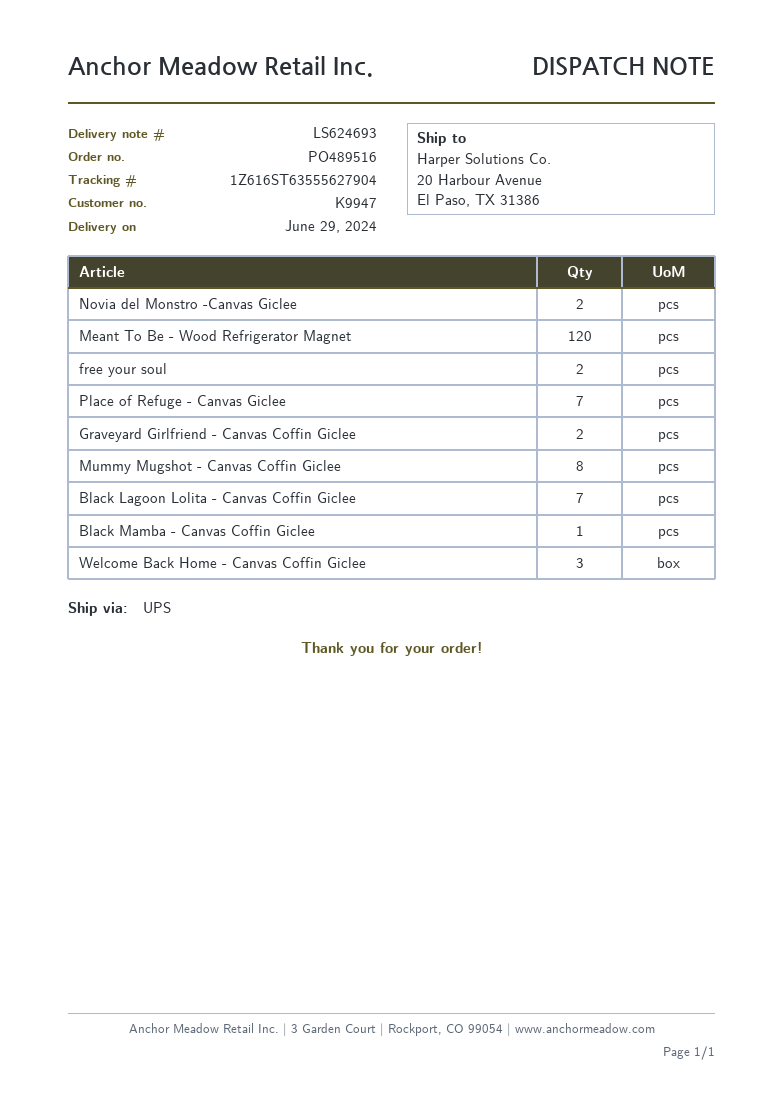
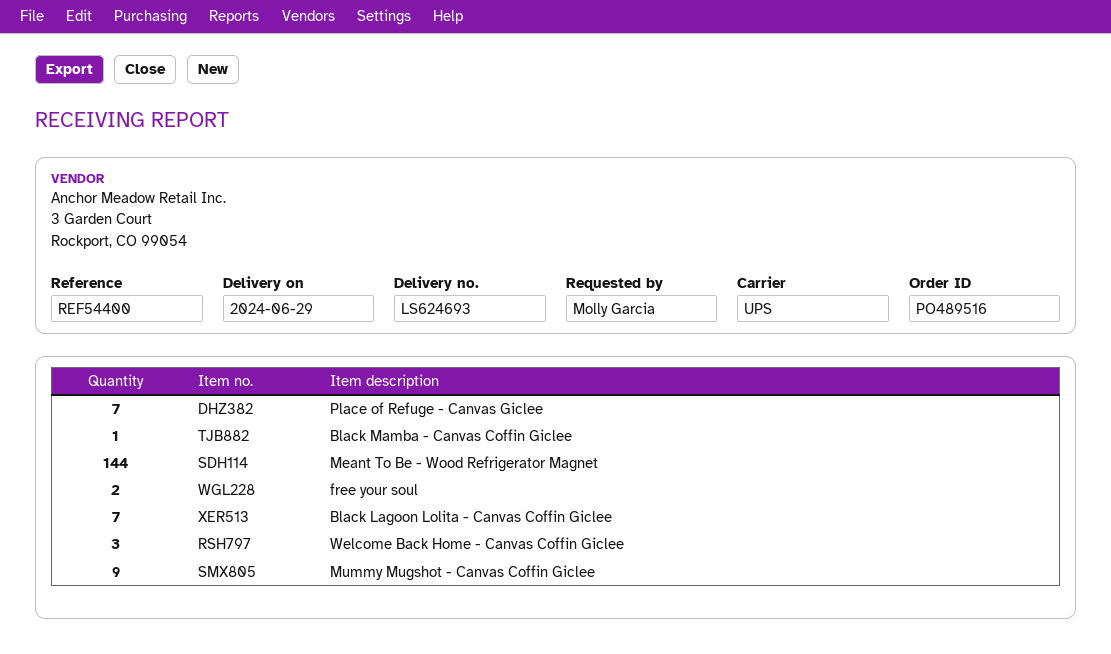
Novia del Monstro -Canvas Giclee: 2 -> none
Meant To Be - Wood Refrigerator Magnet: 120 -> 144
Graveyard Girlfriend - Canvas Coffin Giclee: 2 -> none
Mummy Mugshot - Canvas Coffin Giclee: 8 -> 9

